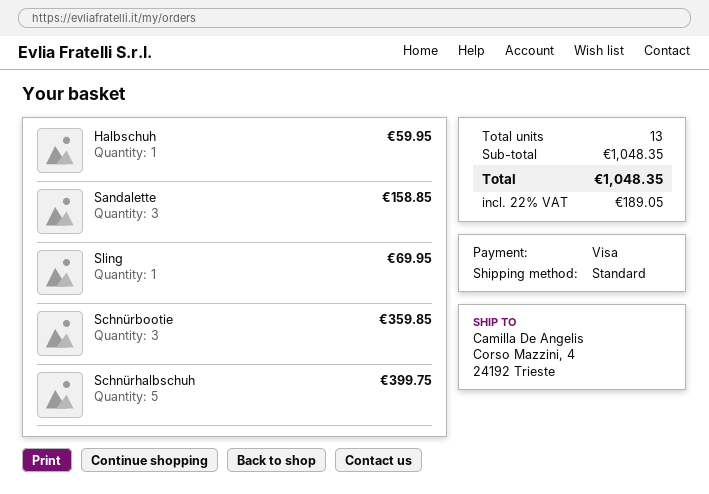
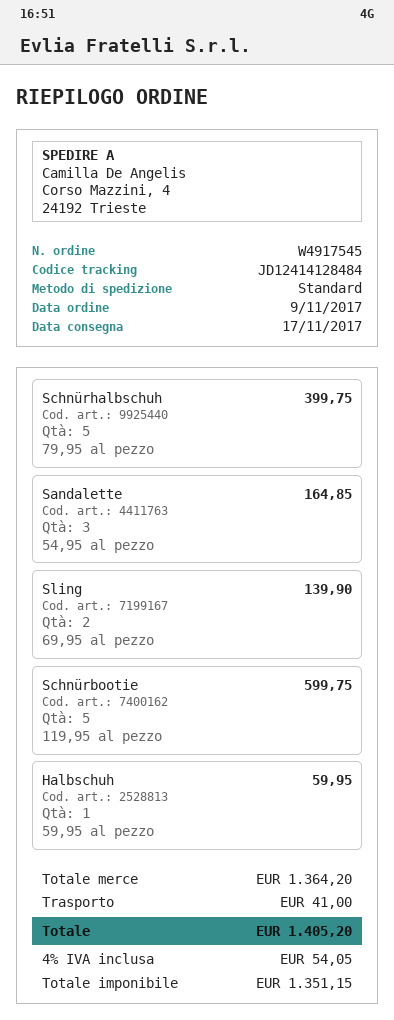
Sandalette: 3 for 158.85 -> 3 for 164.85
Sling: 1 for 69.95 -> 2 for 139.90
Schnürbootie: 3 for 359.85 -> 5 for 599.75
subtotal: 1048.35 -> 1364.20
shipping: none -> 41.00
tax: 22% = 189.05 -> 4% = 54.05
total: 1048.35 -> 1405.20

